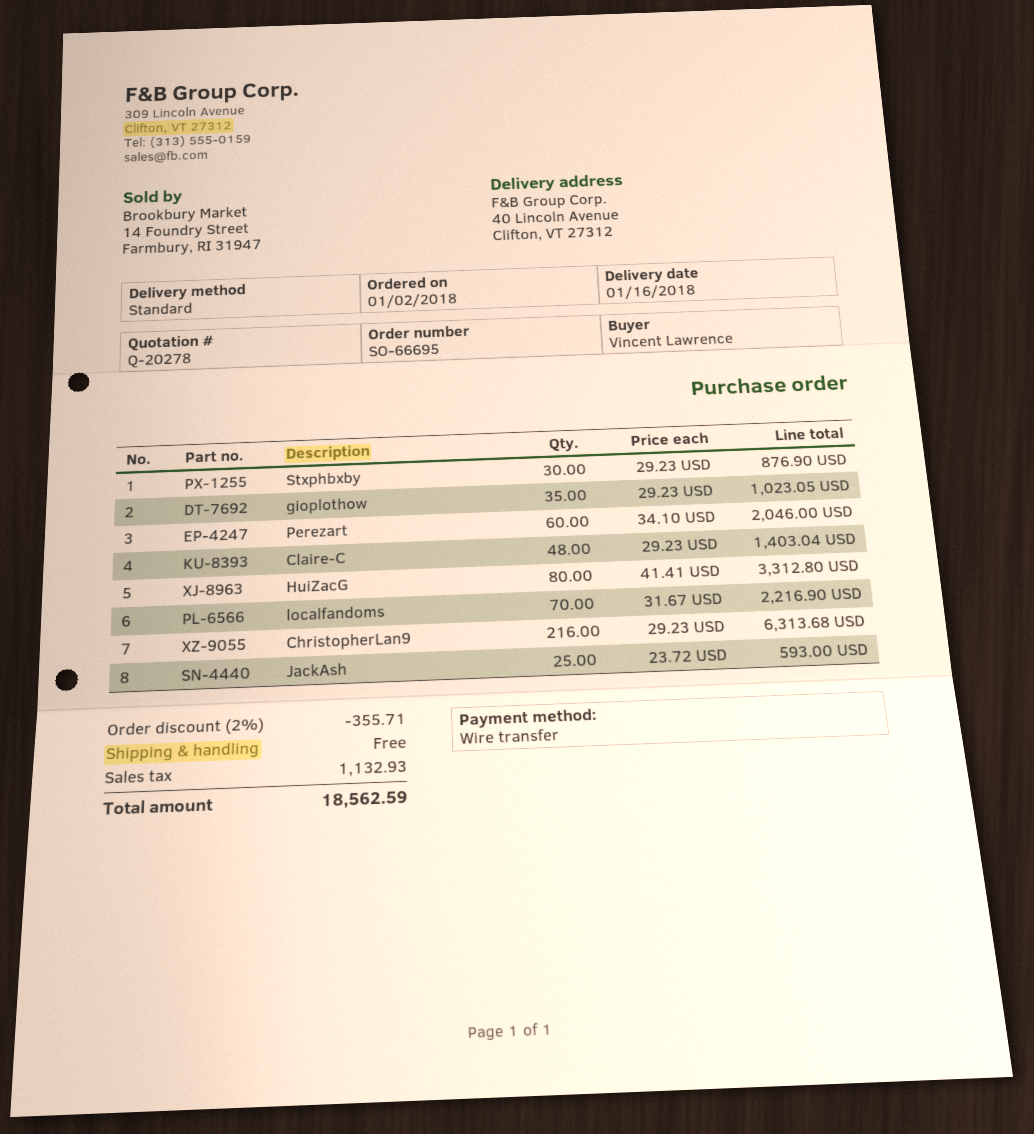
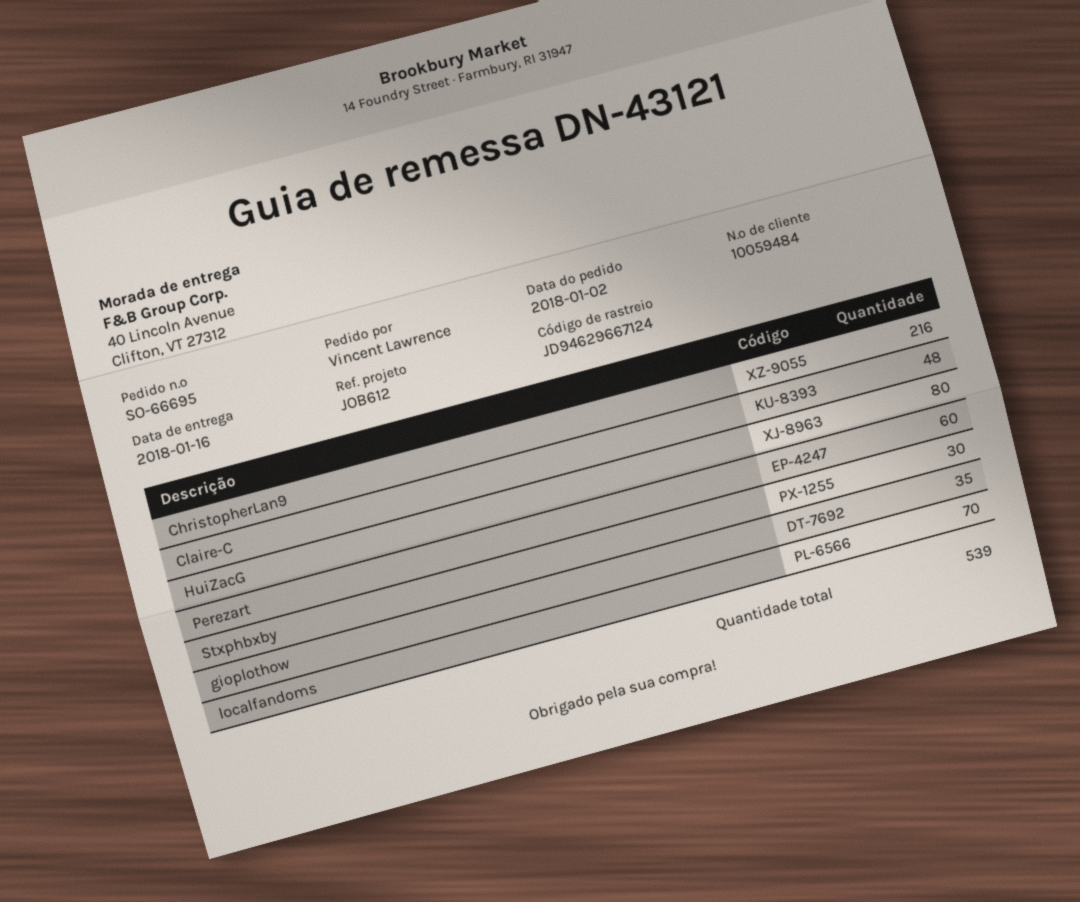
JackAsh: 25 -> none

